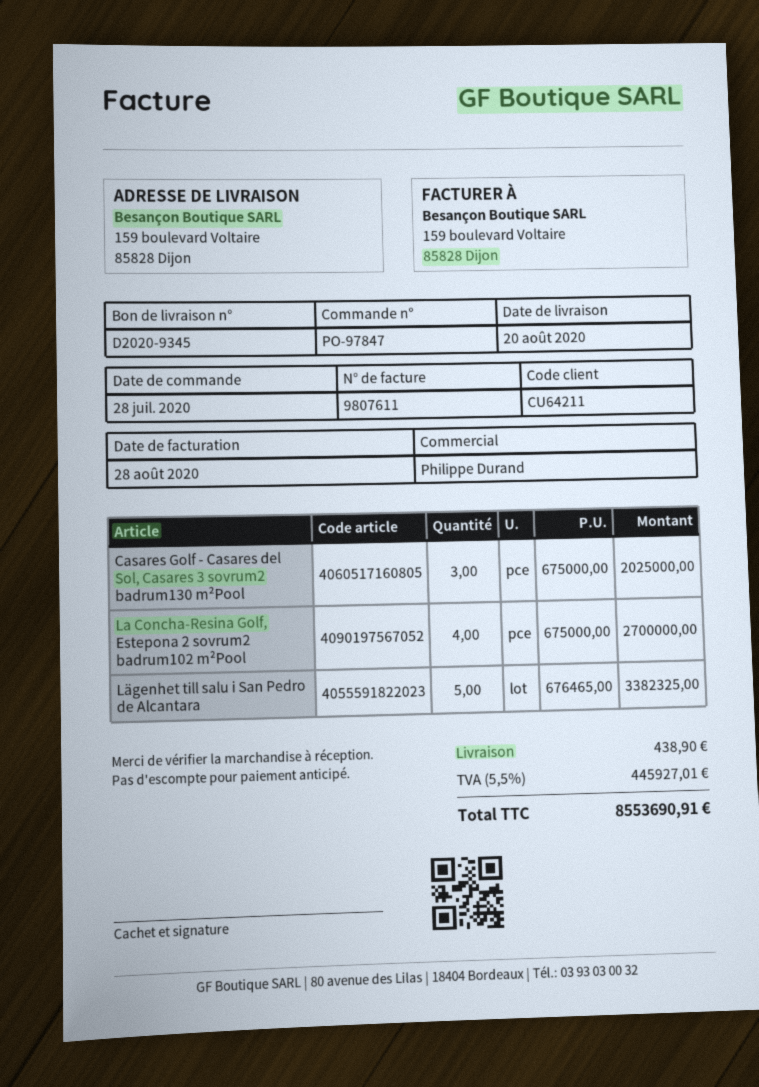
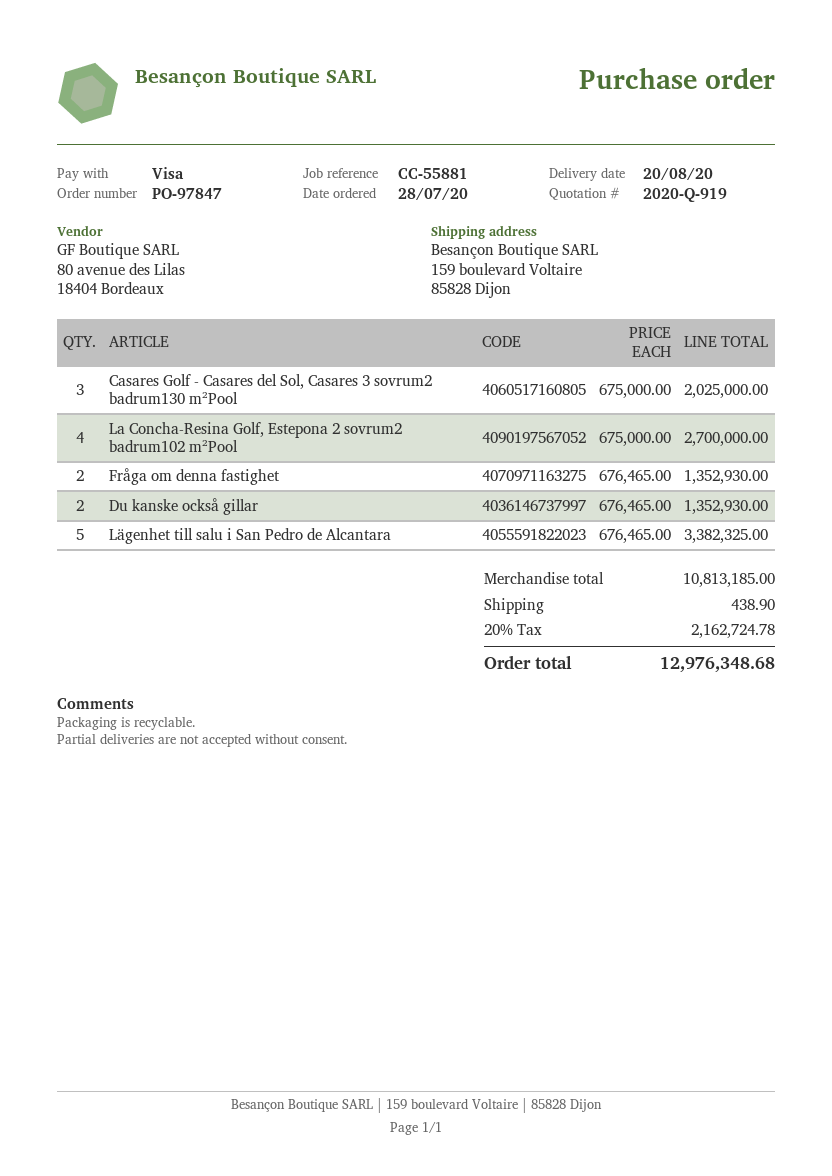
Fråga om denna fastighet: none -> 2 x 676465.00 = 1352930.00
Du kanske också gillar: none -> 2 x 676465.00 = 1352930.00
tax: 5.5% = 445927.01 -> 20% = 2162724.78
total: 8553690.91 -> 12976348.68

